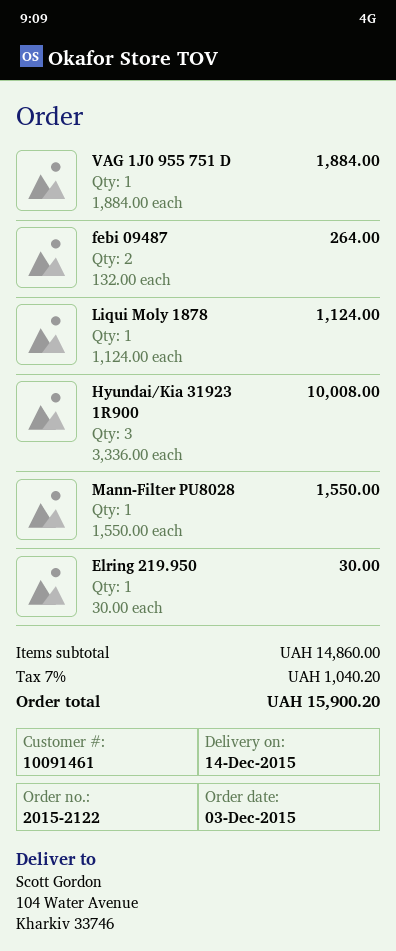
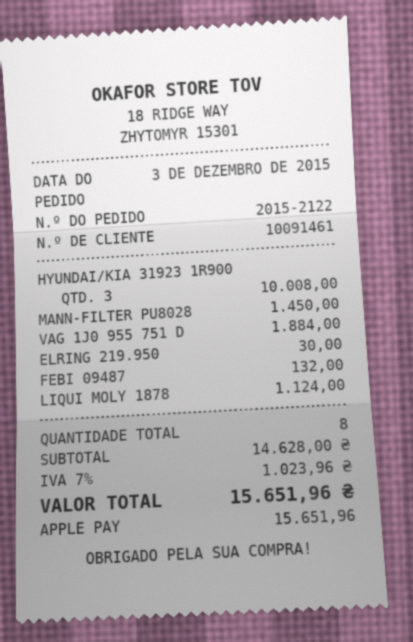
febi 09487: 2 for 264.00 -> 1 for 132.00
Mann-Filter PU8028: 1 for 1550.00 -> 1 for 1450.00
subtotal: 14860.00 -> 14628.00
tax: 7% = 1040.20 -> 7% = 1023.96
total: 15900.20 -> 15651.96

